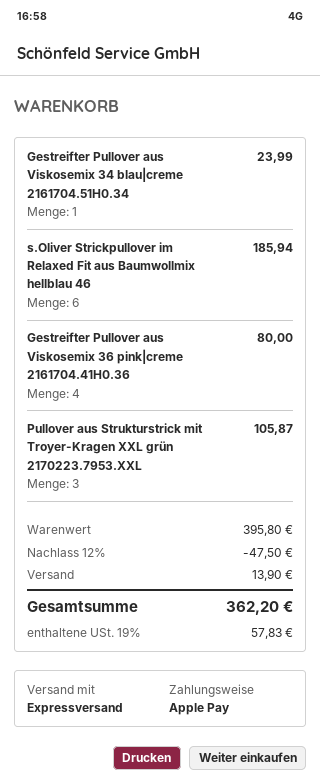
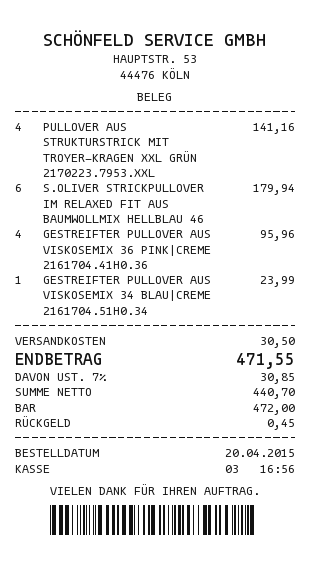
payment method: Apple Pay -> cash
s.Oliver Strickpullover im Relaxed Fit aus Baumwollmix hellblau 46: 6 for 185.94 -> 6 for 179.94
Gestreifter Pullover aus Viskosemix 36 pink|creme 2161704.41H0.36: 4 for 80.00 -> 4 for 95.96
Pullover aus Strukturstrick mit Troyer-Kragen XXL grün 2170223.7953.XXL: 3 for 105.87 -> 4 for 141.16
discount: 12% = 47.50 -> none
shipping: 13.90 -> 30.50
tax: 19% = 57.83 -> 7% = 30.85
total: 362.20 -> 471.55

